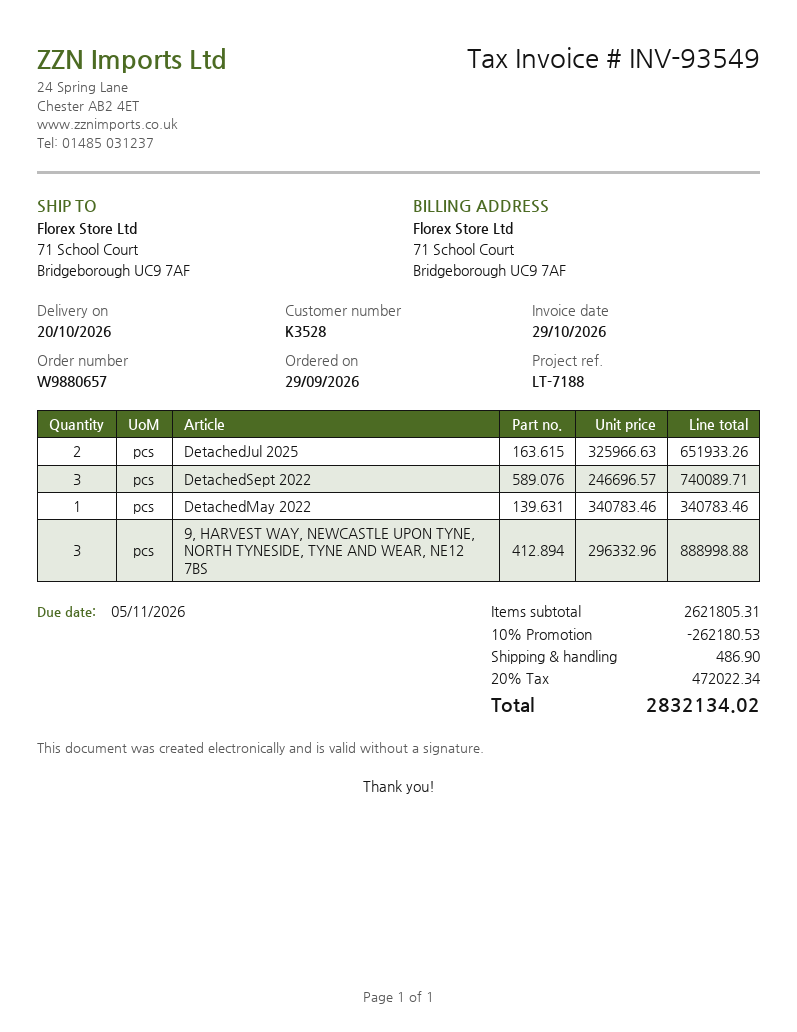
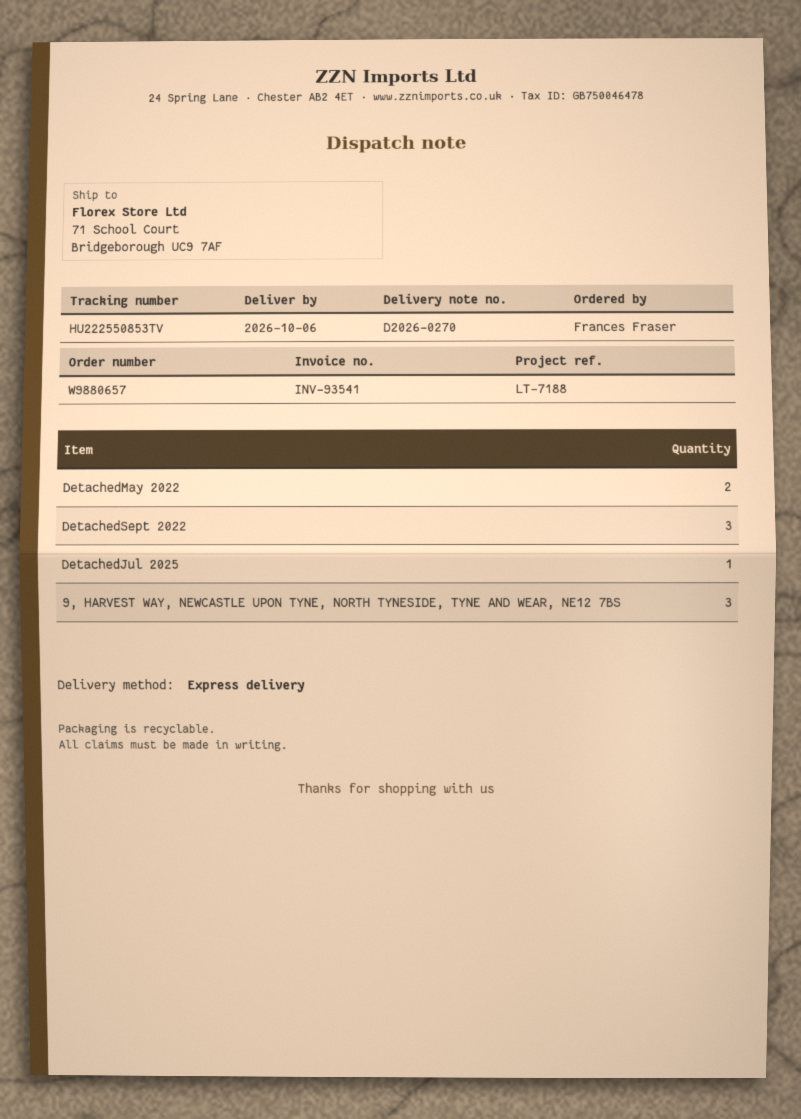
delivery date: 2026-10-20 -> 2026-10-06
invoice number: INV-93549 -> INV-93541
DetachedJul 2025: 2 -> 1
DetachedMay 2022: 1 -> 2

